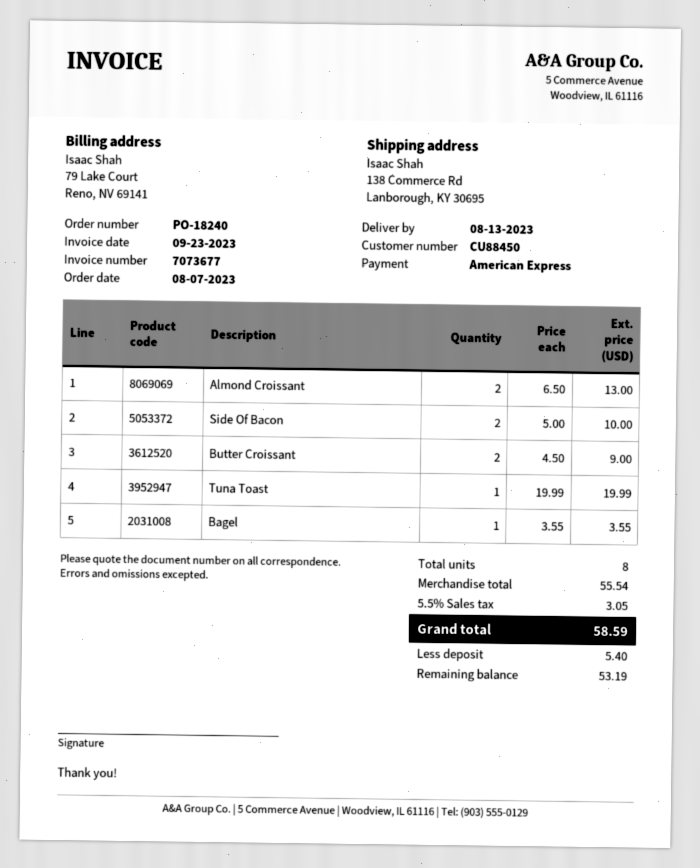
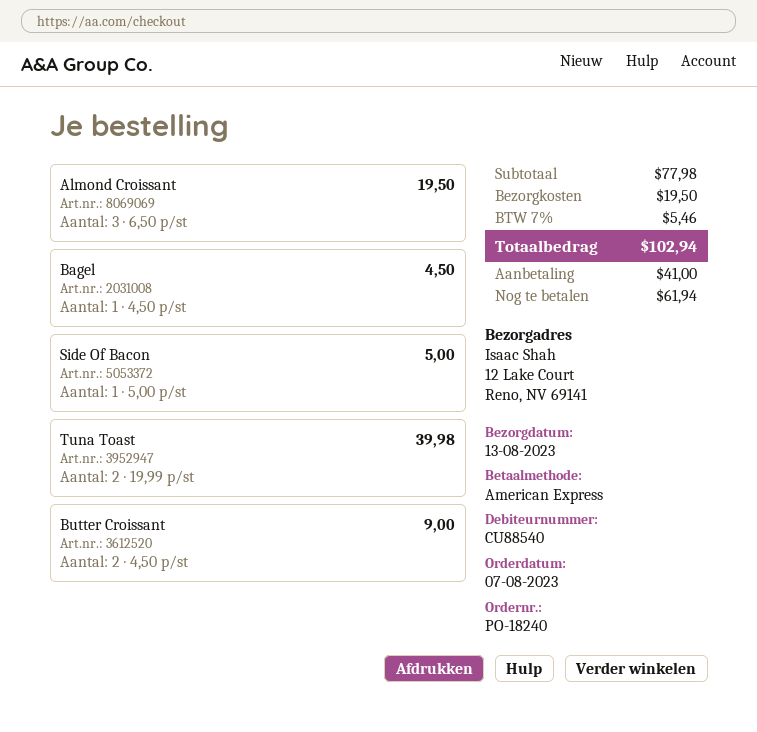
customer number: CU88450 -> CU88540
ship to: 138 Commerce Rd, Lanborough, KY 30695 -> 12 Lake Court, Reno, NV 69141
Almond Croissant: 2 x 6.50 = 13.00 -> 3 x 6.50 = 19.50
Side Of Bacon: 2 x 5.00 = 10.00 -> 1 x 5.00 = 5.00
Tuna Toast: 1 x 19.99 = 19.99 -> 2 x 19.99 = 39.98
Bagel: 1 x 3.55 = 3.55 -> 1 x 4.50 = 4.50
subtotal: 55.54 -> 77.98
shipping: none -> 19.50
tax: 5.5% = 3.05 -> 7% = 5.46
total: 58.59 -> 102.94
deposit: 5.40 -> 41.00
balance: 53.19 -> 61.94

